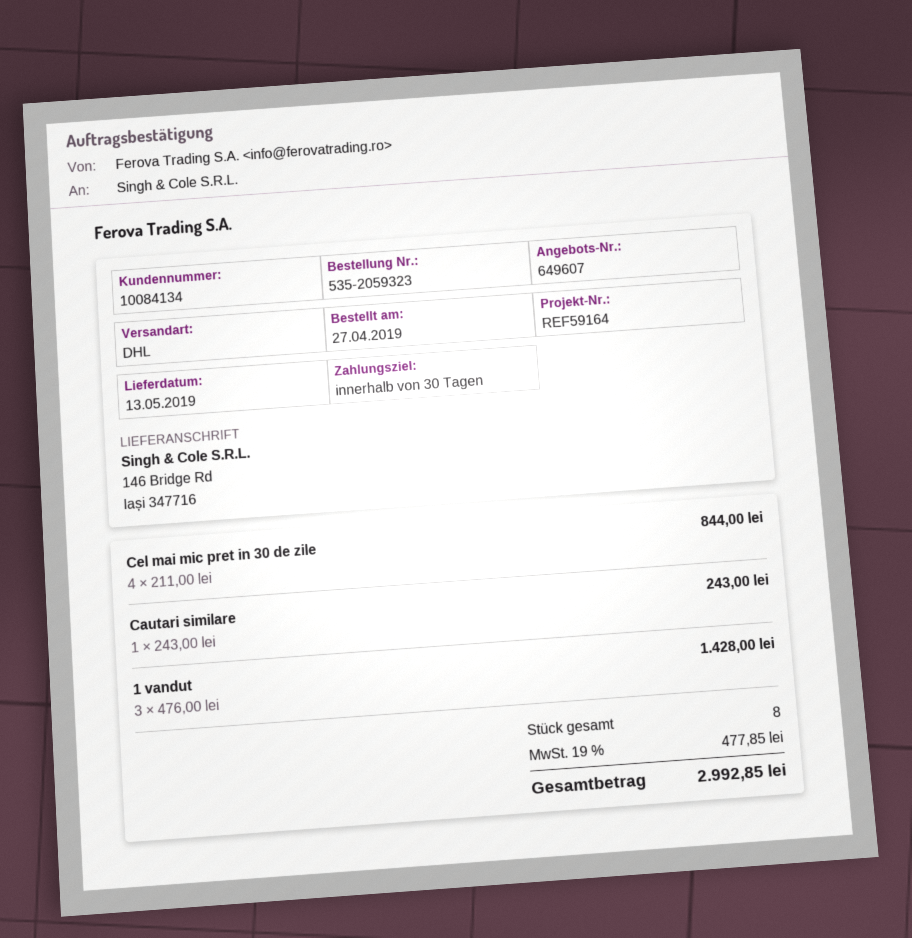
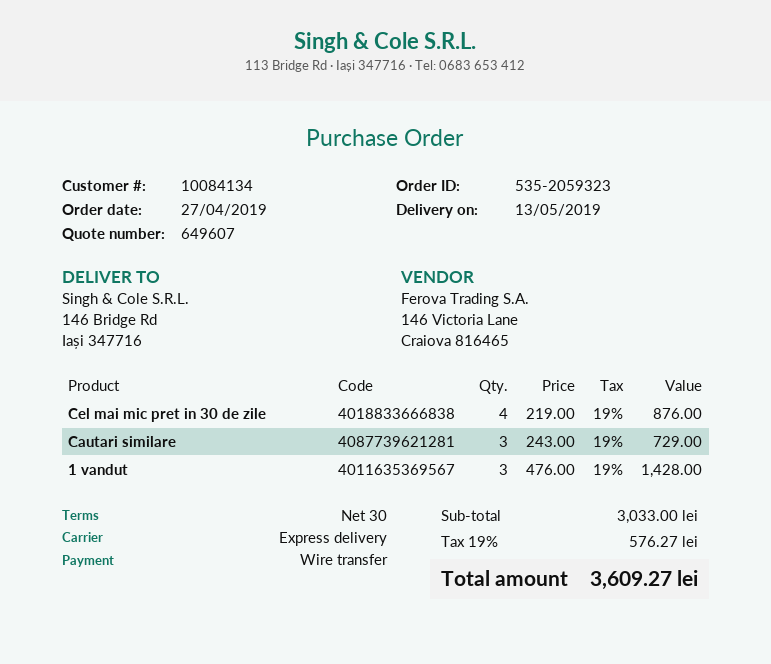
shipping method: DHL -> express
Cel mai mic pret in 30 de zile: 4 x 211.00 = 844.00 -> 4 x 219.00 = 876.00
Cautari similare: 1 x 243.00 = 243.00 -> 3 x 243.00 = 729.00
tax: 19% = 477.85 -> 19% = 576.27
total: 2992.85 -> 3609.27

